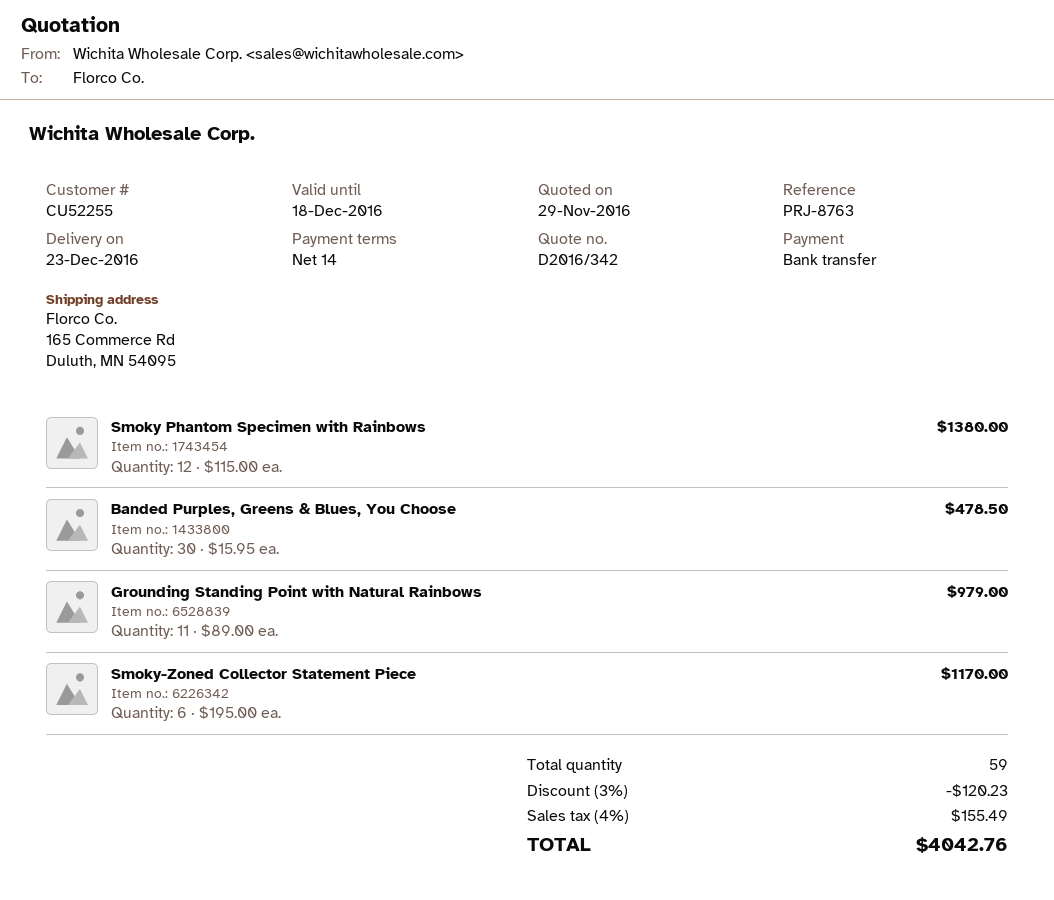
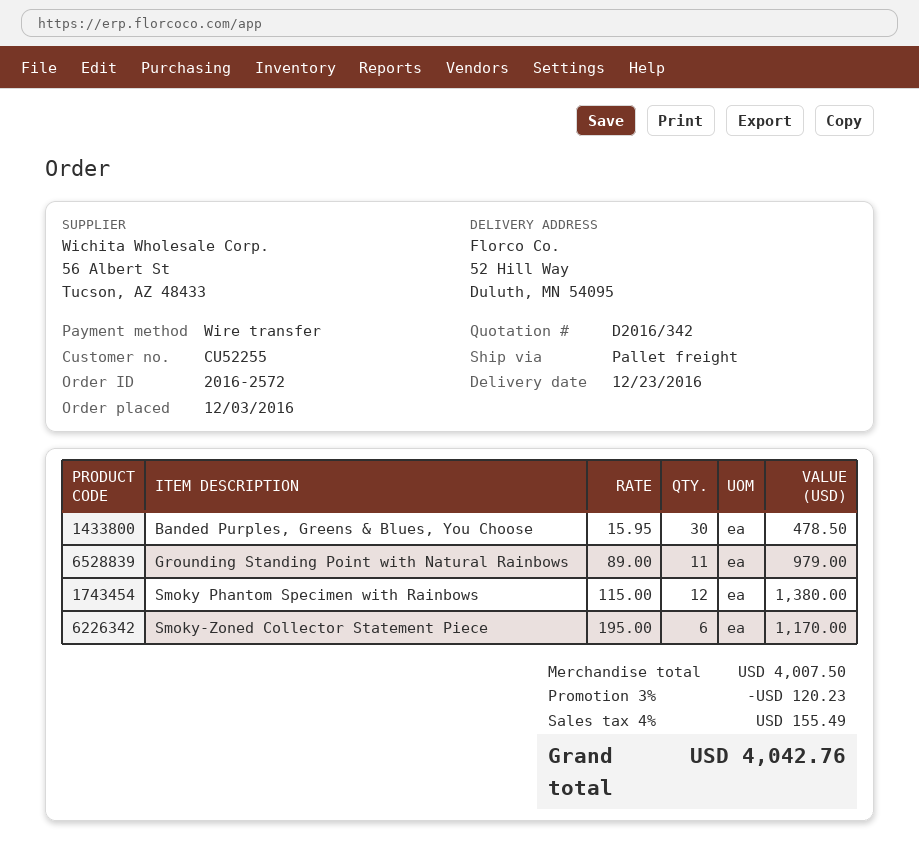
ship to: 165 Commerce Rd, Duluth, MN 54095 -> 52 Hill Way, Duluth, MN 54095

